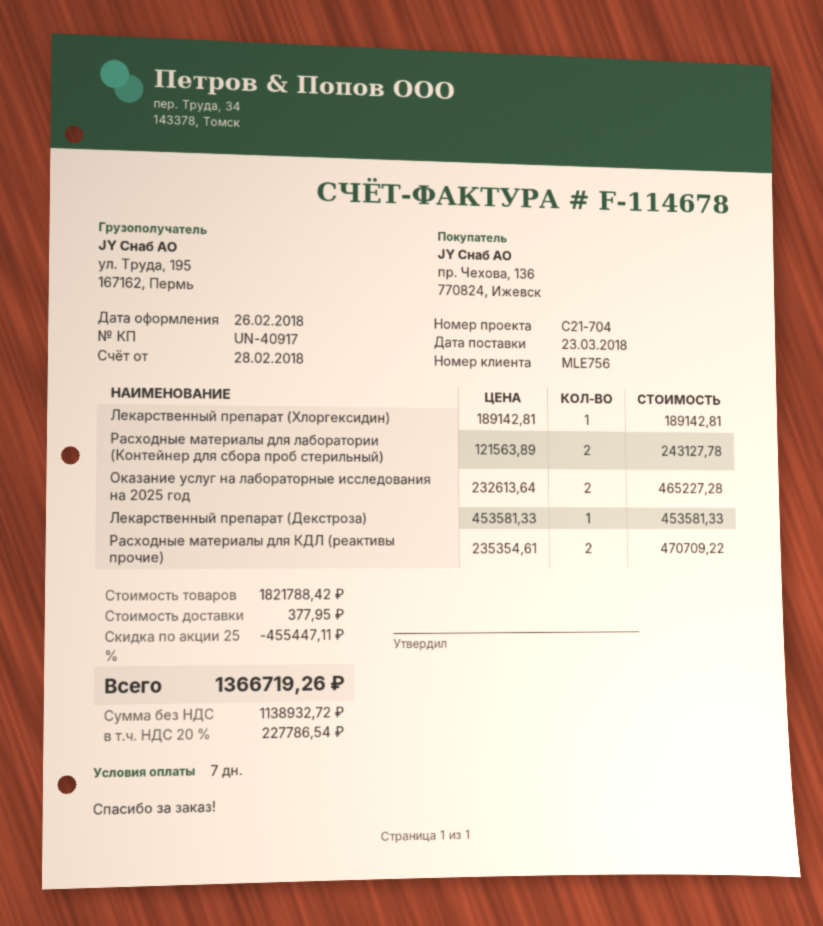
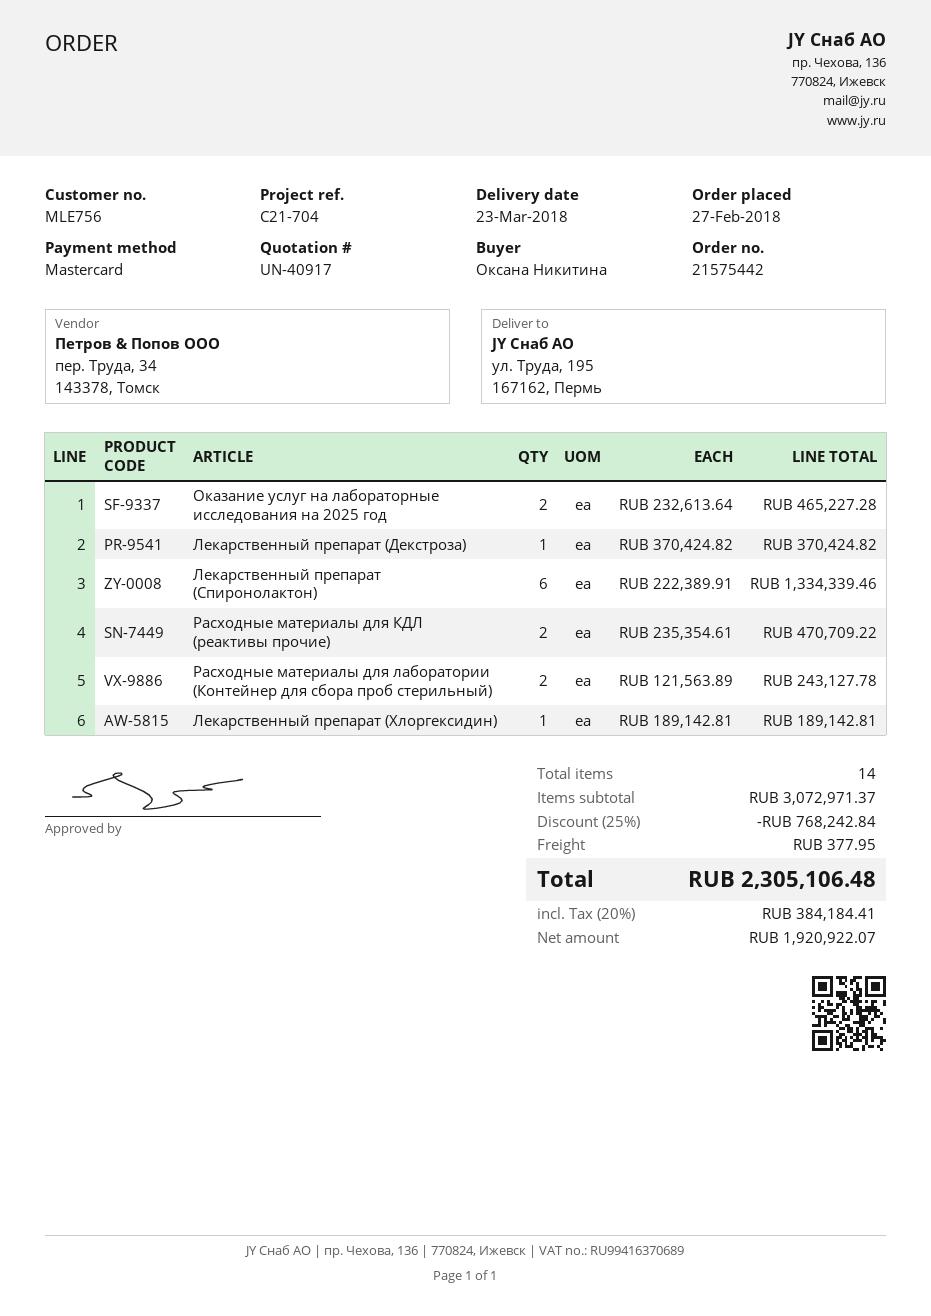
order date: 2018-02-26 -> 2018-02-27
Лекарственный препарат (Декстроза): 1 x 453581.33 = 453581.33 -> 1 x 370424.82 = 370424.82
Лекарственный препарат (Спиронолактон): none -> 6 x 222389.91 = 1334339.46
subtotal: 1821788.42 -> 3072971.37
discount: 25% = 455447.11 -> 25% = 768242.84
net: 1138932.72 -> 1920922.07
tax: 20% = 227786.54 -> 20% = 384184.41
total: 1366719.26 -> 2305106.48

